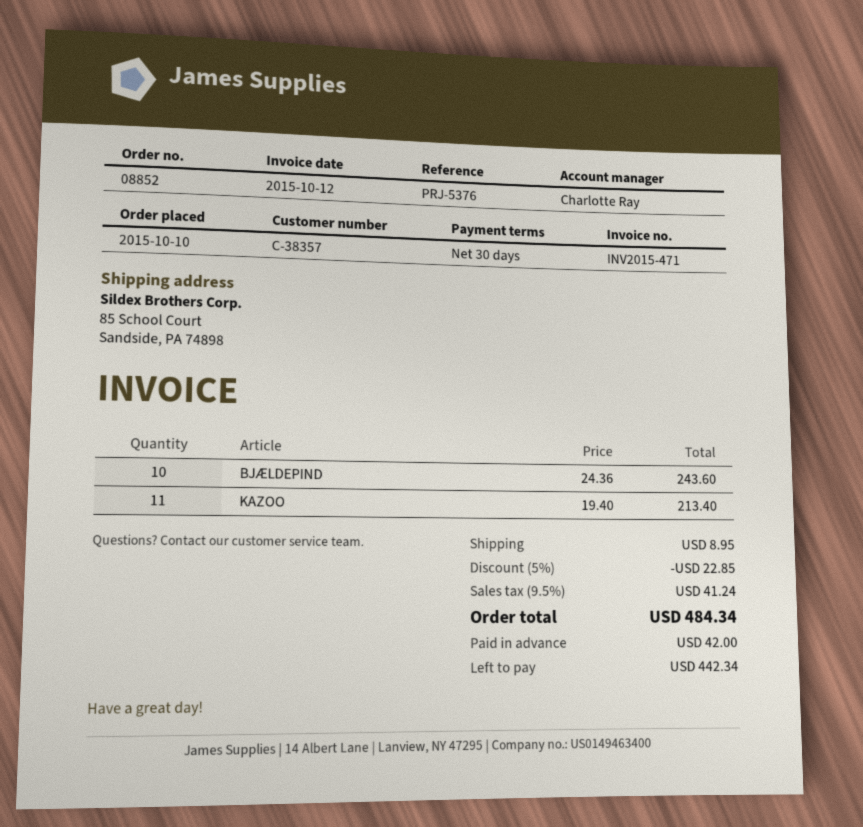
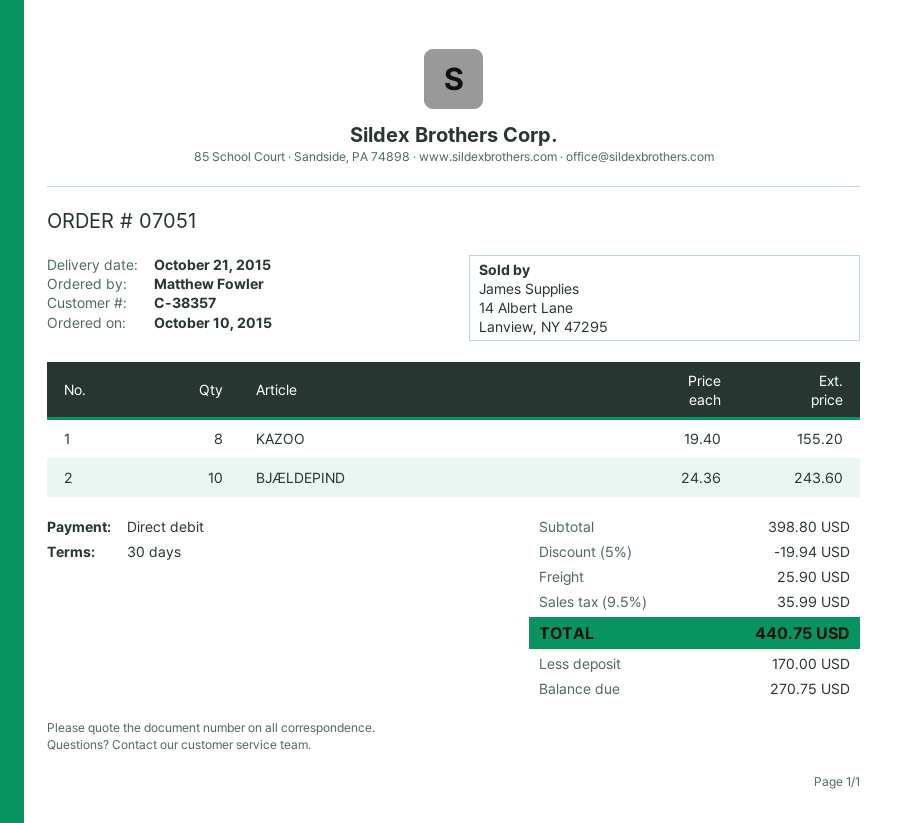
order number: 08852 -> 07051
KAZOO: 11 x 19.40 = 213.40 -> 8 x 19.40 = 155.20
discount: 5% = 22.85 -> 5% = 19.94
shipping: 8.95 -> 25.90
tax: 9.5% = 41.24 -> 9.5% = 35.99
total: 484.34 -> 440.75
deposit: 42.00 -> 170.00
balance: 442.34 -> 270.75

